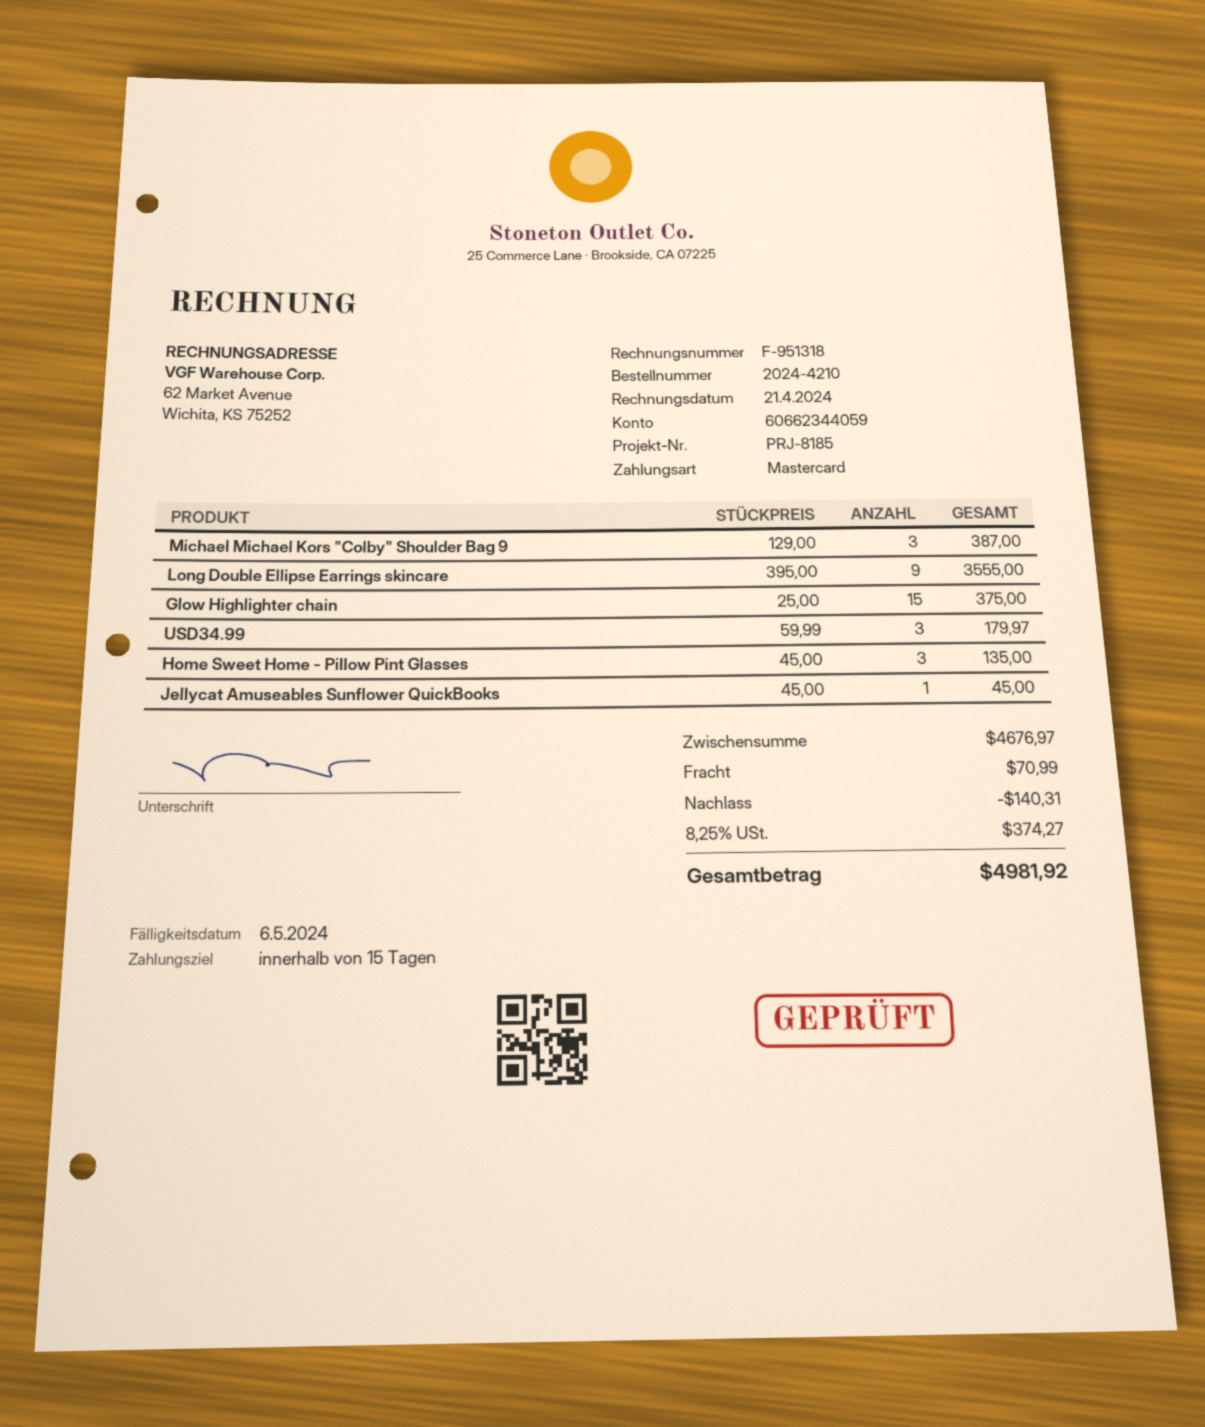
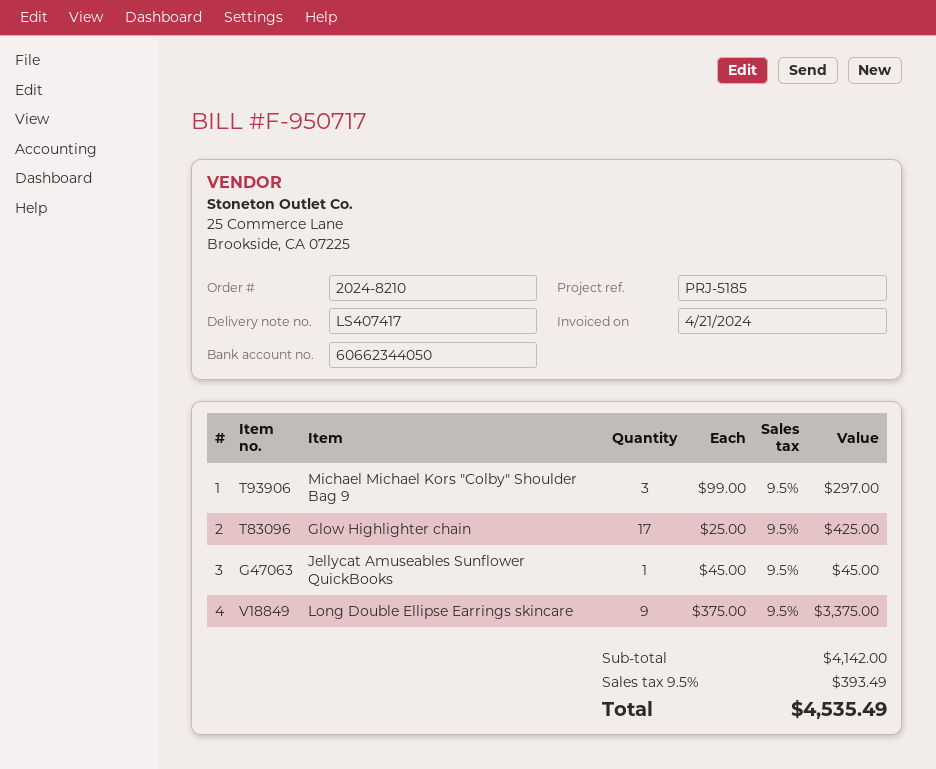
order number: 2024-4210 -> 2024-8210
invoice number: F-951318 -> F-950717
reference: PRJ-8185 -> PRJ-5185
bank account: 60662344059 -> 60662344050
Michael Michael Kors "Colby" Shoulder Bag 9: 3 x 129.00 = 387.00 -> 3 x 99.00 = 297.00
Long Double Ellipse Earrings skincare: 9 x 395.00 = 3555.00 -> 9 x 375.00 = 3375.00
Glow Highlighter chain: 15 x 25.00 = 375.00 -> 17 x 25.00 = 425.00
USD34.99: 3 x 59.99 = 179.97 -> none
Home Sweet Home - Pillow Pint Glasses: 3 x 45.00 = 135.00 -> none
subtotal: 4676.97 -> 4142.00
discount: 140.31 -> none
shipping: 70.99 -> none
tax: 8.25% = 374.27 -> 9.5% = 393.49
total: 4981.92 -> 4535.49

